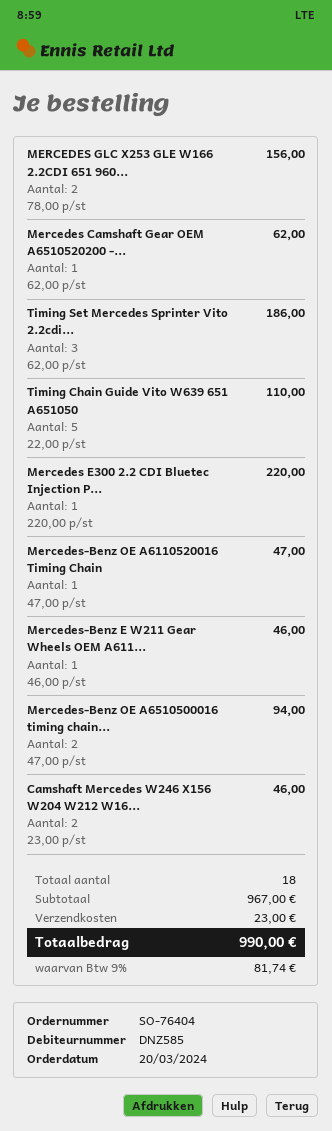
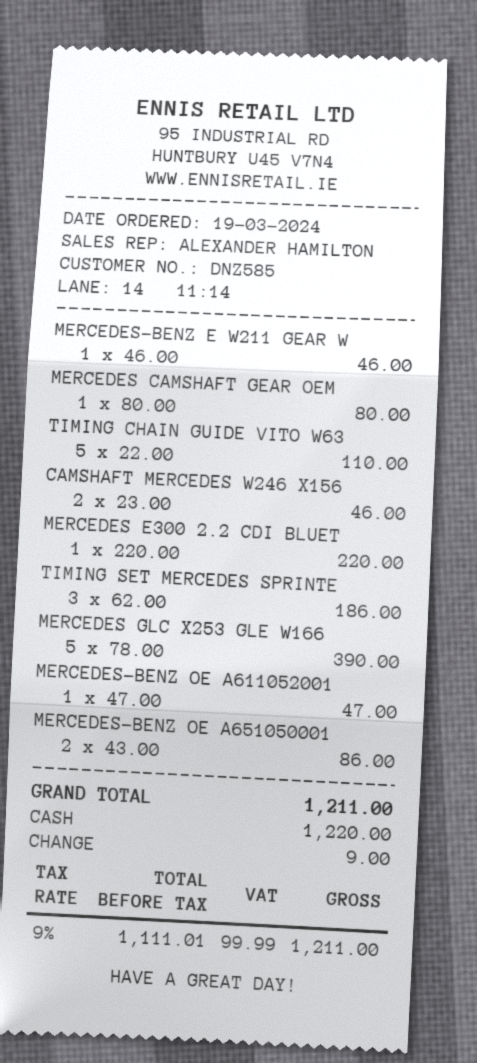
order date: 2024-03-20 -> 2024-03-19
MERCEDES GLC X253 GLE W166 2.2CDI 651 960...: 2 x 78.00 = 156.00 -> 5 x 78.00 = 390.00
Mercedes Camshaft Gear OEM A6510520200 -...: 1 x 62.00 = 62.00 -> 1 x 80.00 = 80.00
Mercedes-Benz OE A6510500016 timing chain...: 2 x 47.00 = 94.00 -> 2 x 43.00 = 86.00
shipping: 23.00 -> none
tax: 9% = 81.74 -> 9% = 99.99
total: 990.00 -> 1211.00

